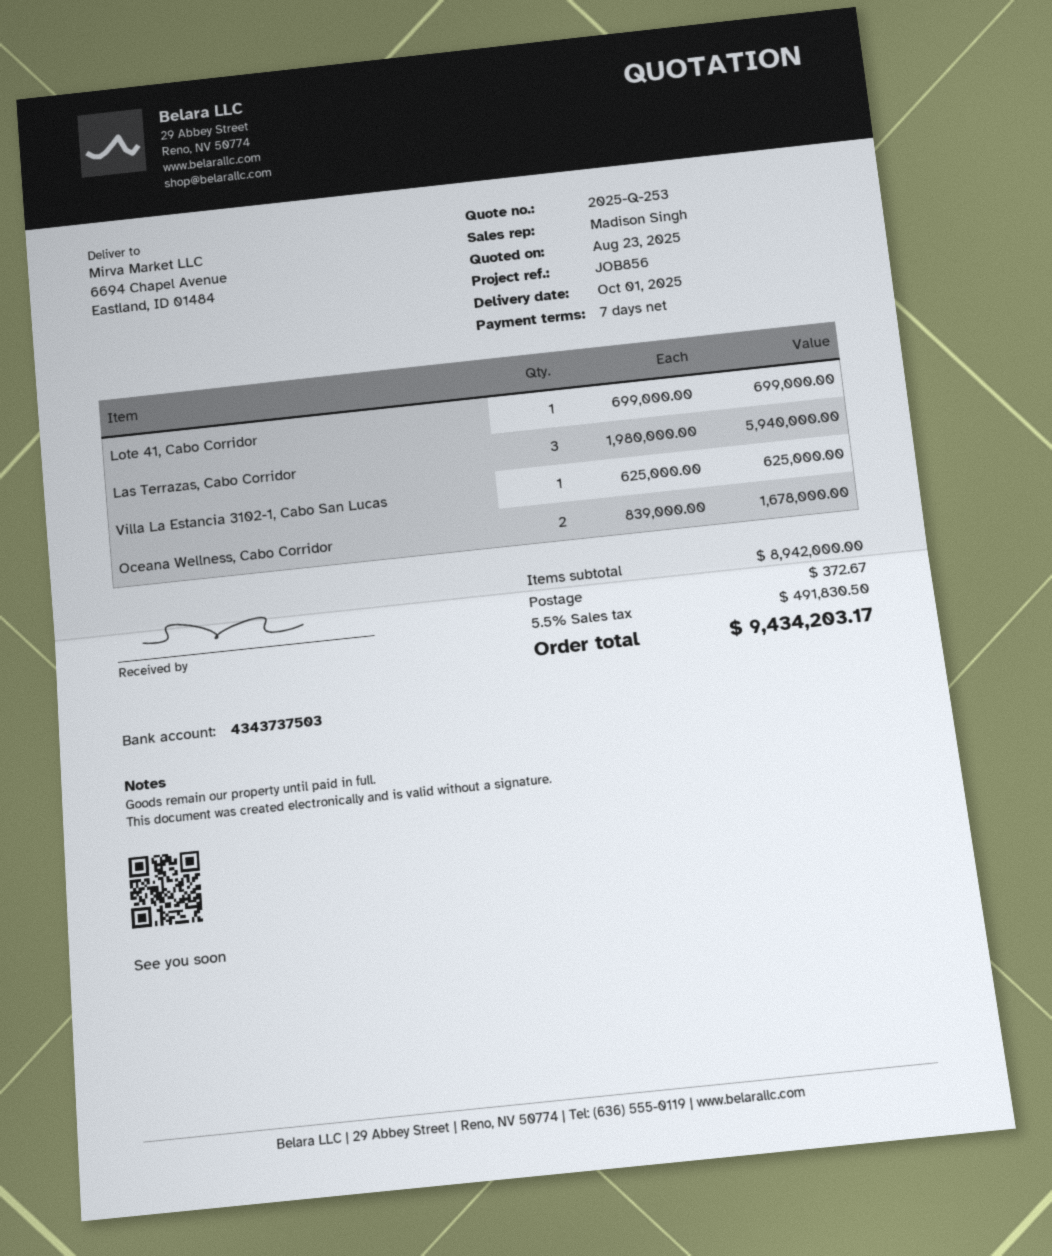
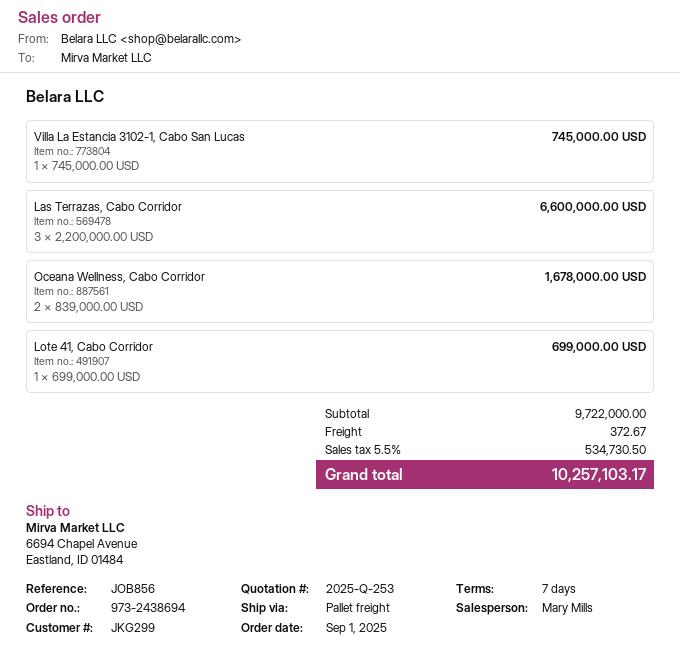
sales rep: Madison Singh -> Mary Mills
Las Terrazas, Cabo Corridor: 3 x 1980000.00 = 5940000.00 -> 3 x 2200000.00 = 6600000.00
Villa La Estancia 3102-1, Cabo San Lucas: 1 x 625000.00 = 625000.00 -> 1 x 745000.00 = 745000.00
subtotal: 8942000.00 -> 9722000.00
tax: 5.5% = 491830.50 -> 5.5% = 534730.50
total: 9434203.17 -> 10257103.17

